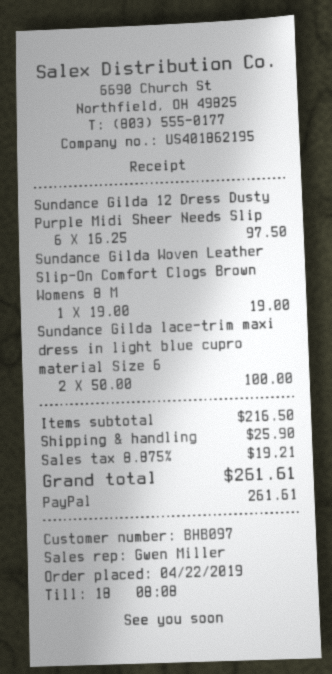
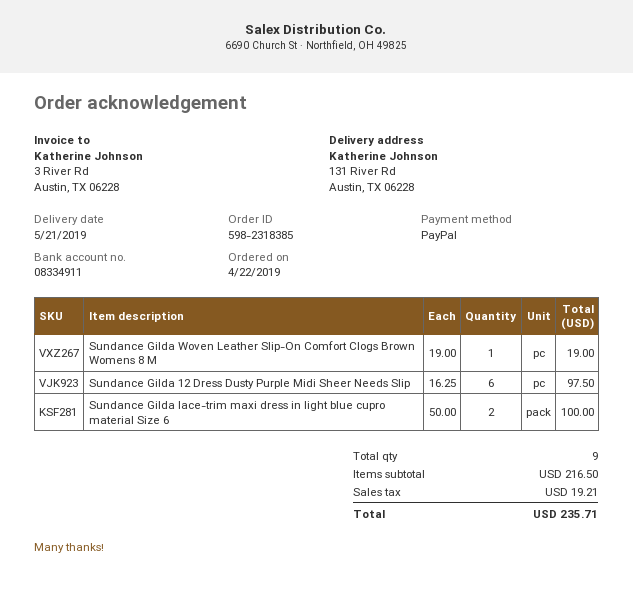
shipping: 25.90 -> none
total: 261.61 -> 235.71

